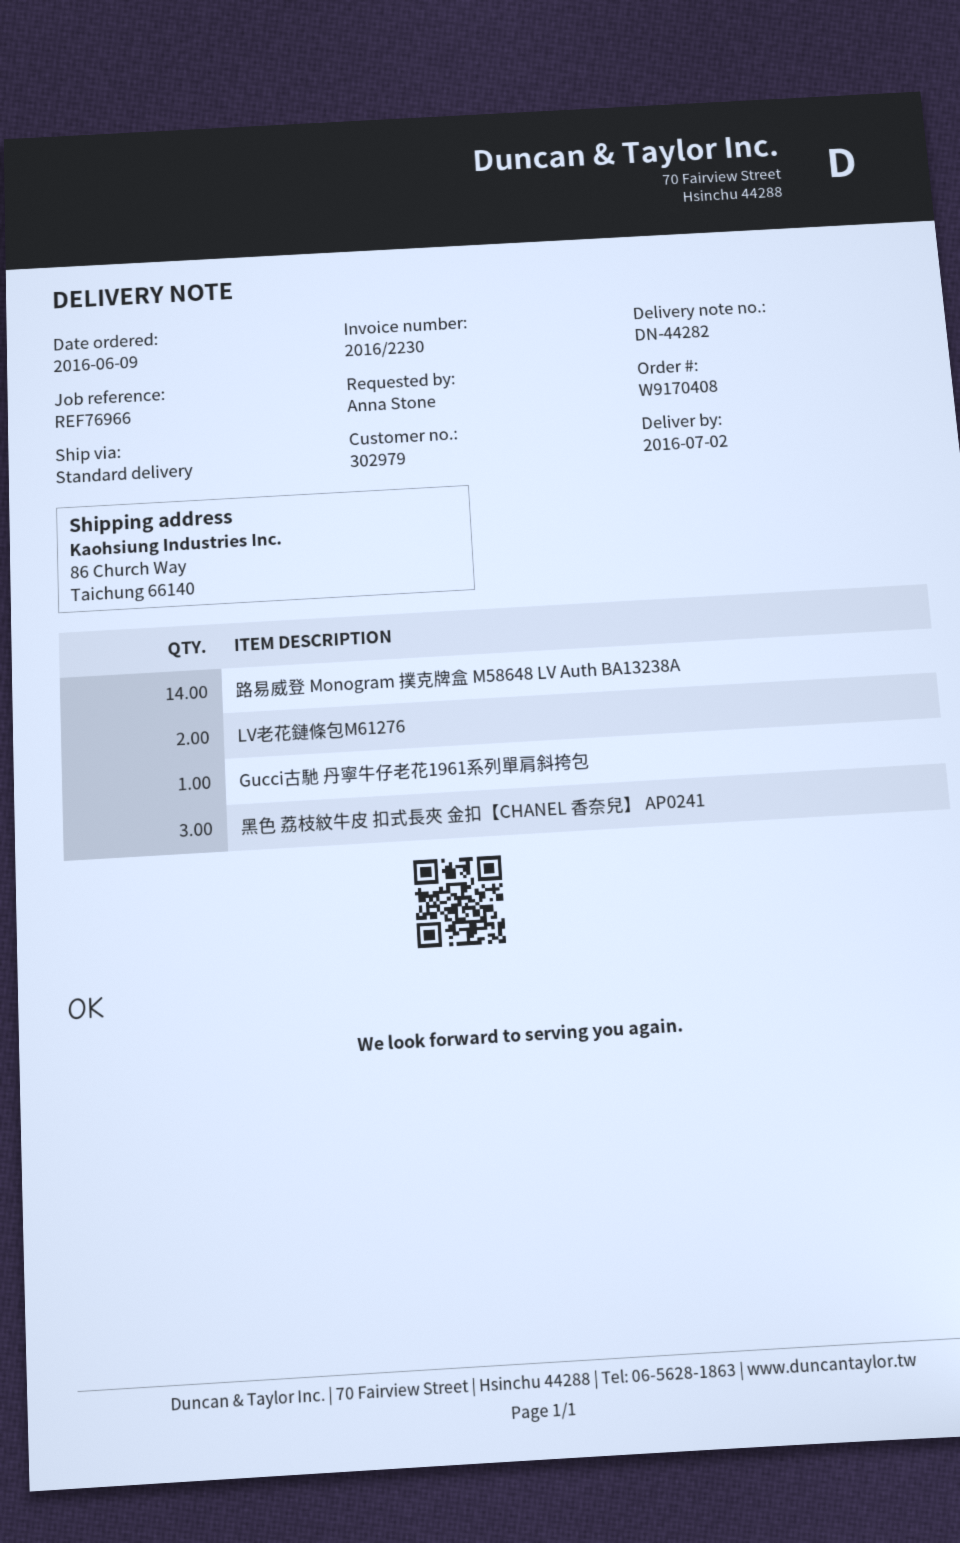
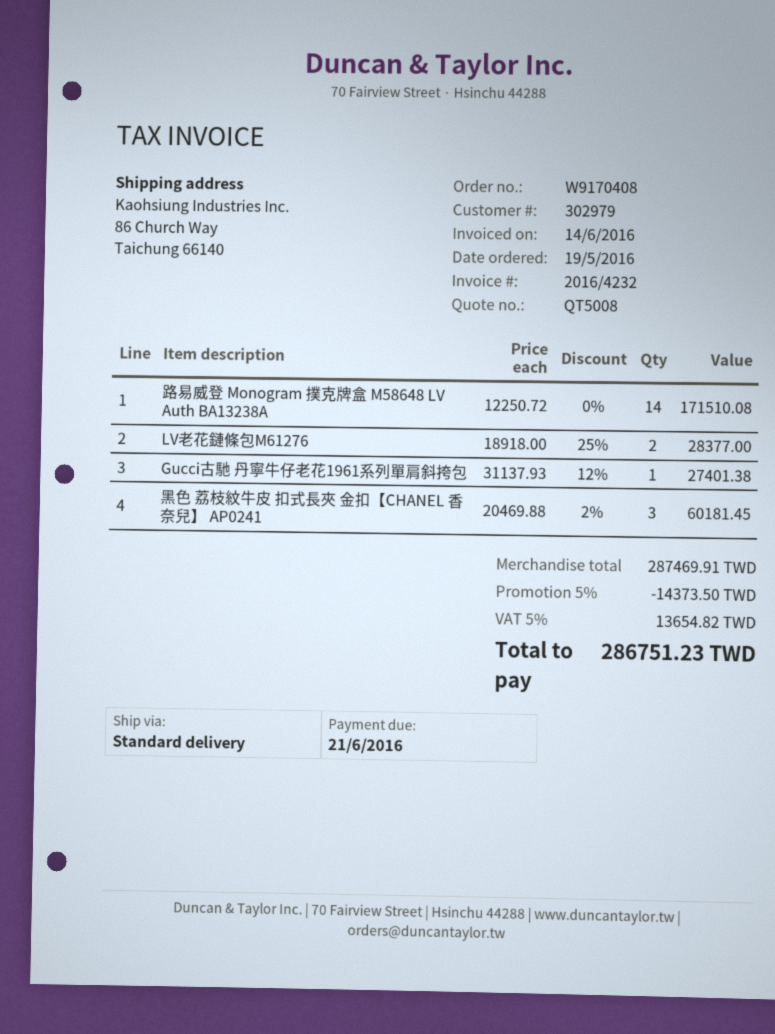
order date: 2016-06-09 -> 2016-05-19
invoice number: 2016/2230 -> 2016/4232

